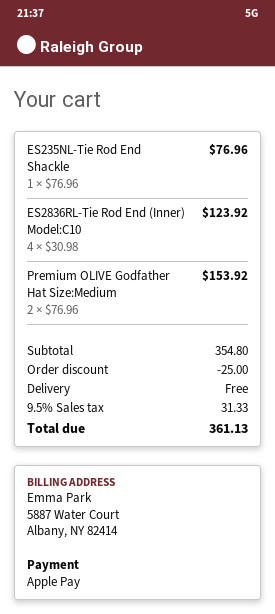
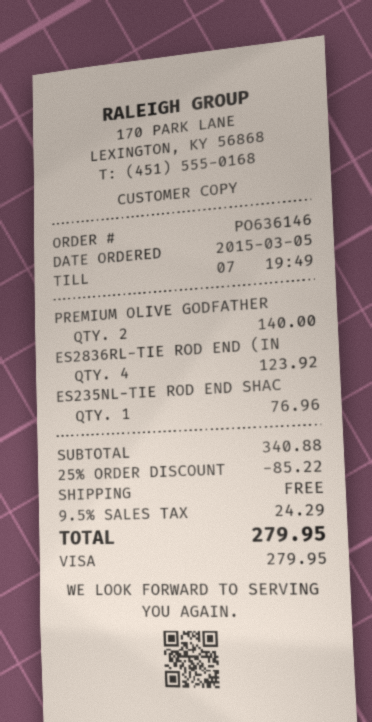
payment method: Apple Pay -> Visa
Premium OLIVE Godfather Hat Size:Medium: 2 for 153.92 -> 2 for 140.00
subtotal: 354.80 -> 340.88
discount: 25.00 -> 85.22
tax: 9.5% = 31.33 -> 9.5% = 24.29
total: 361.13 -> 279.95

